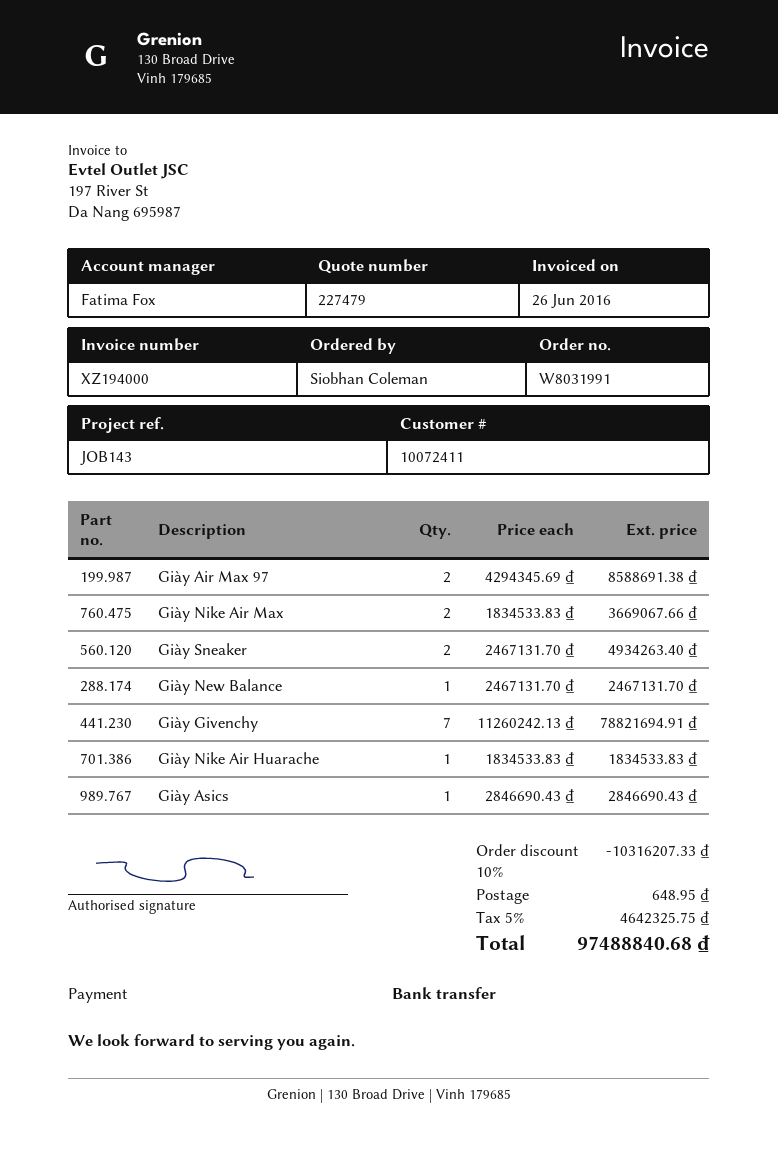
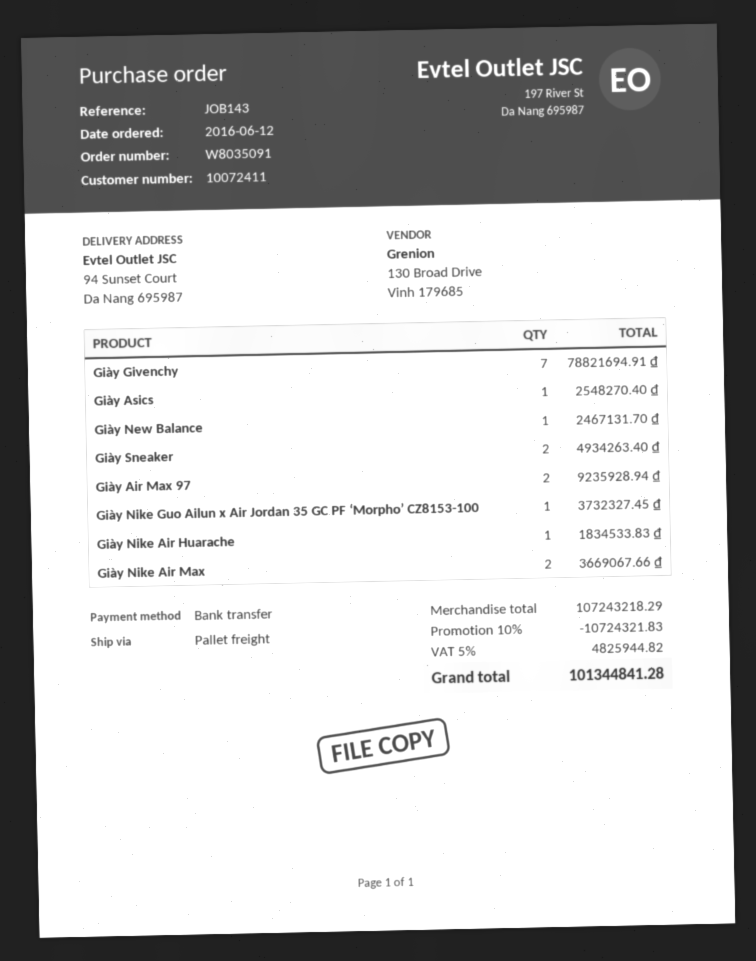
order number: W8031991 -> W8035091
Giày Air Max 97: 2 for 8588691.38 -> 2 for 9235928.94
Giày Asics: 1 for 2846690.43 -> 1 for 2548270.40
Giày Nike Guo Ailun x Air Jordan 35 GC PF ‘Morpho’ CZ8153-100: none -> 1 for 3732327.45
discount: 10% = 10316207.33 -> 10% = 10724321.83
shipping: 648.95 -> none
tax: 5% = 4642325.75 -> 5% = 4825944.82
total: 97488840.68 -> 101344841.28

